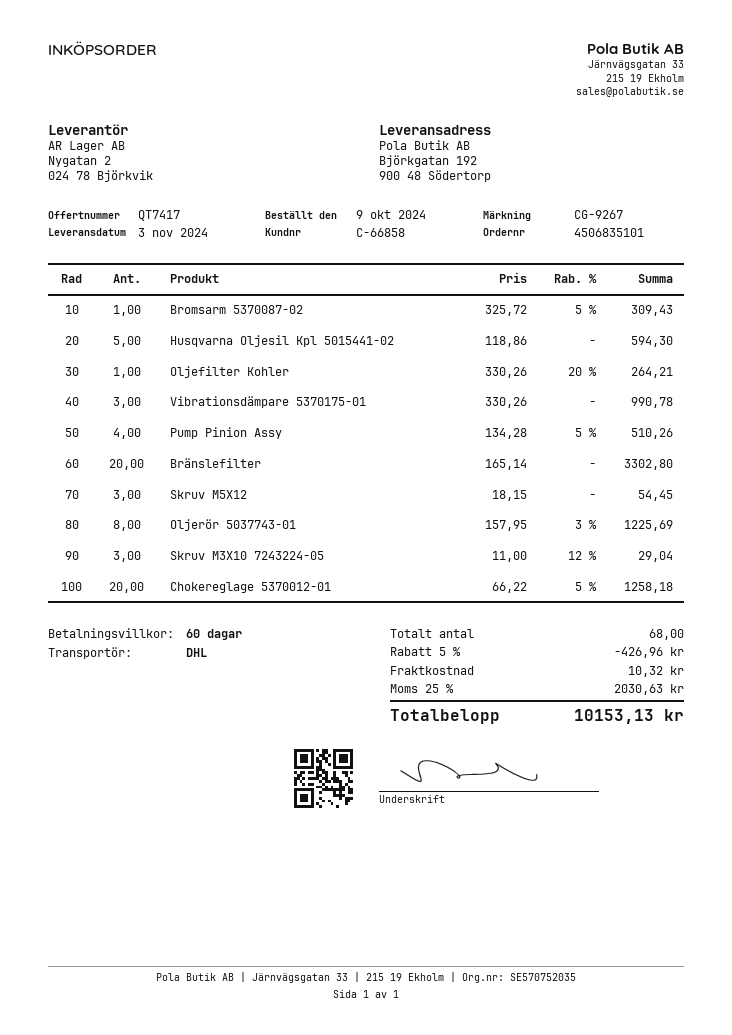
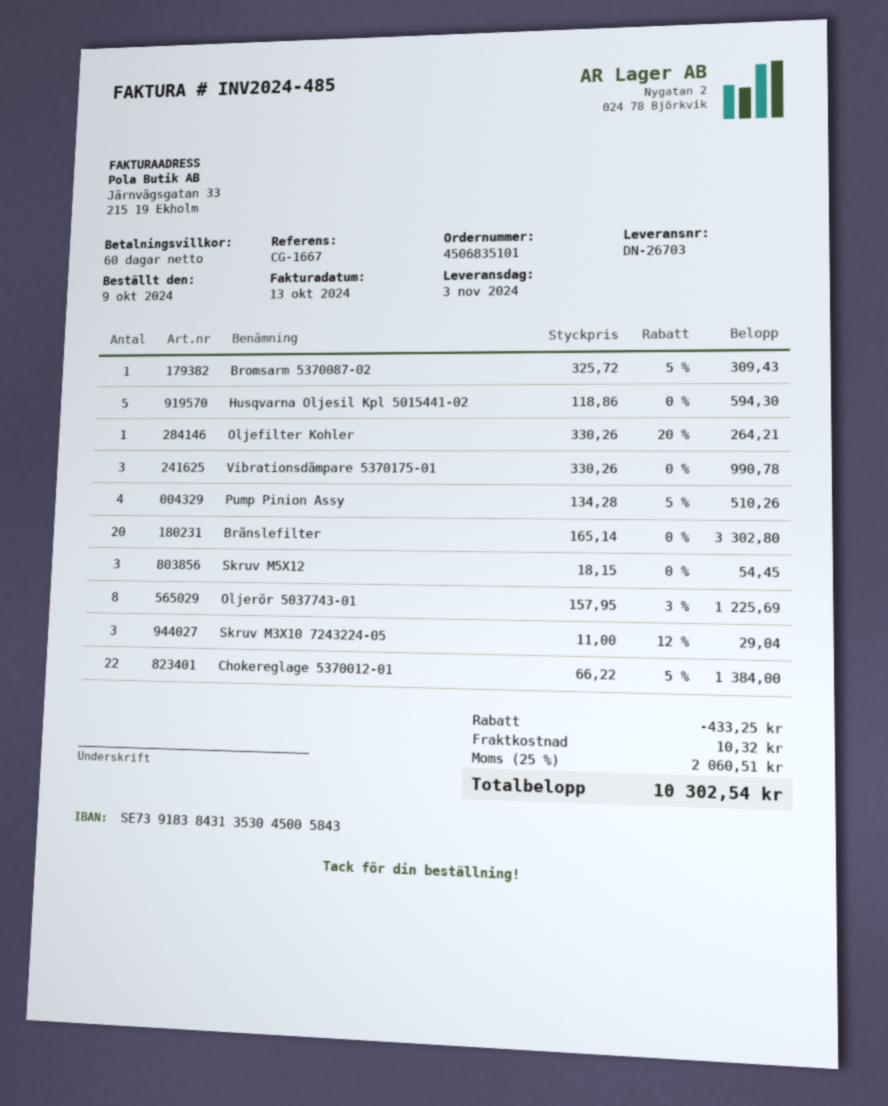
reference: CG-9267 -> CG-1667
Chokereglage 5370012-01: 20 x 66.22 - 5% = 1258.18 -> 22 x 66.22 - 5% = 1384.00
discount: 426.96 -> 433.25
tax: 25% = 2030.63 -> 25% = 2060.51
total: 10153.13 -> 10302.54

